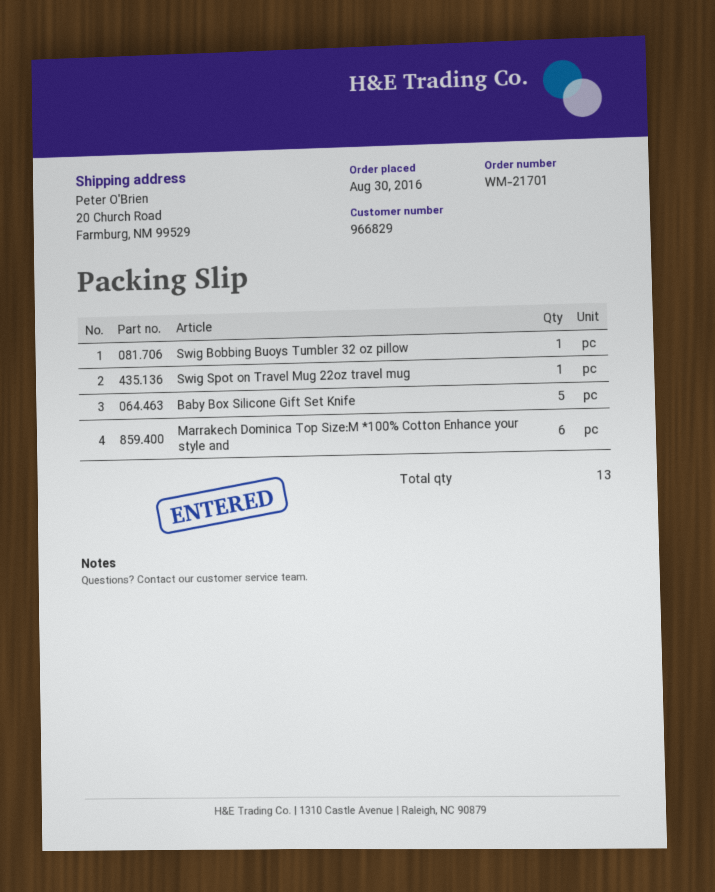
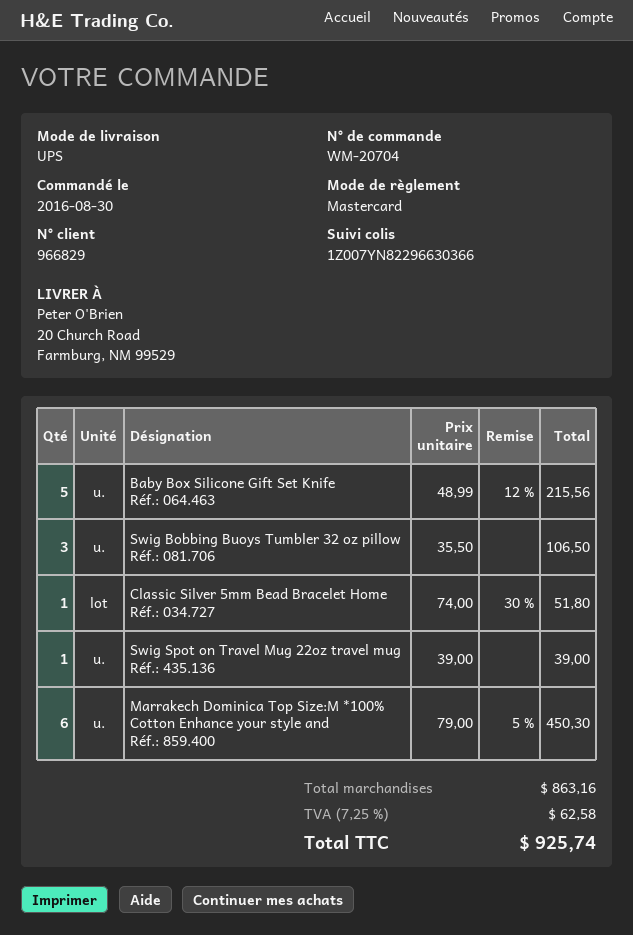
order number: WM-21701 -> WM-20704
Swig Bobbing Buoys Tumbler 32 oz pillow: 1 -> 3
Classic Silver 5mm Bead Bracelet Home: none -> 1

